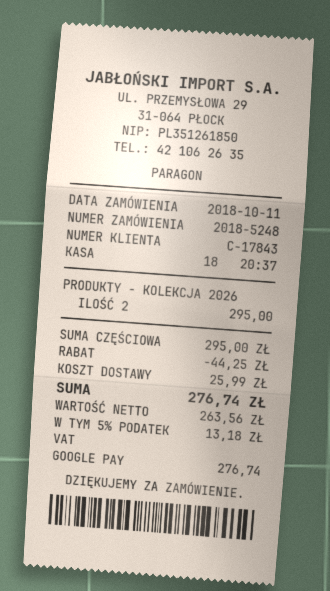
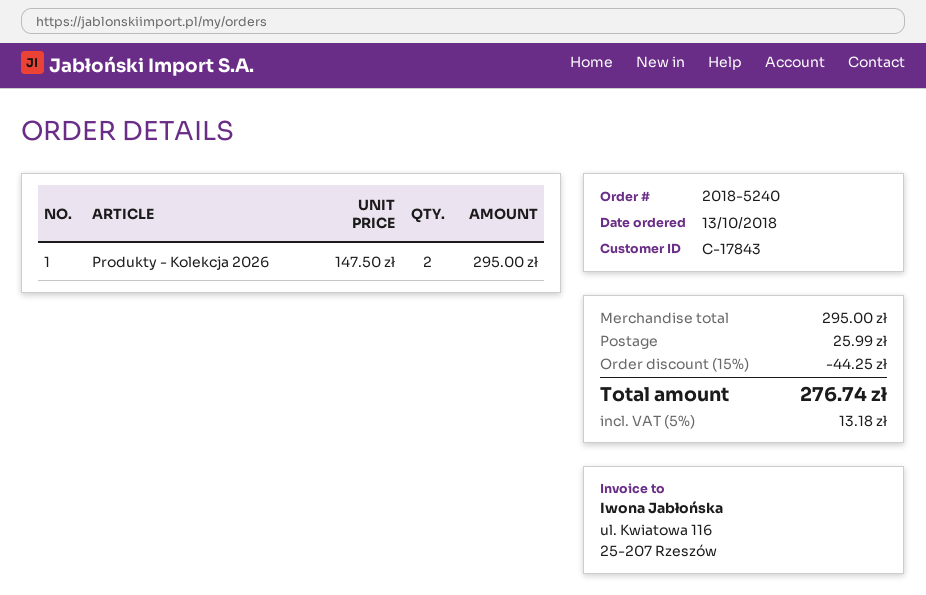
order number: 2018-5248 -> 2018-5240
order date: 2018-10-11 -> 2018-10-13

